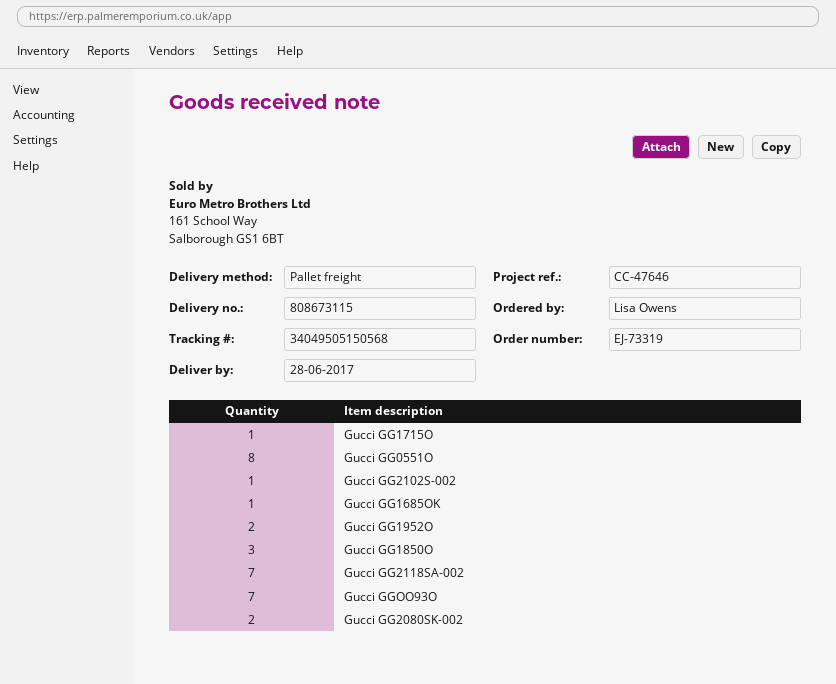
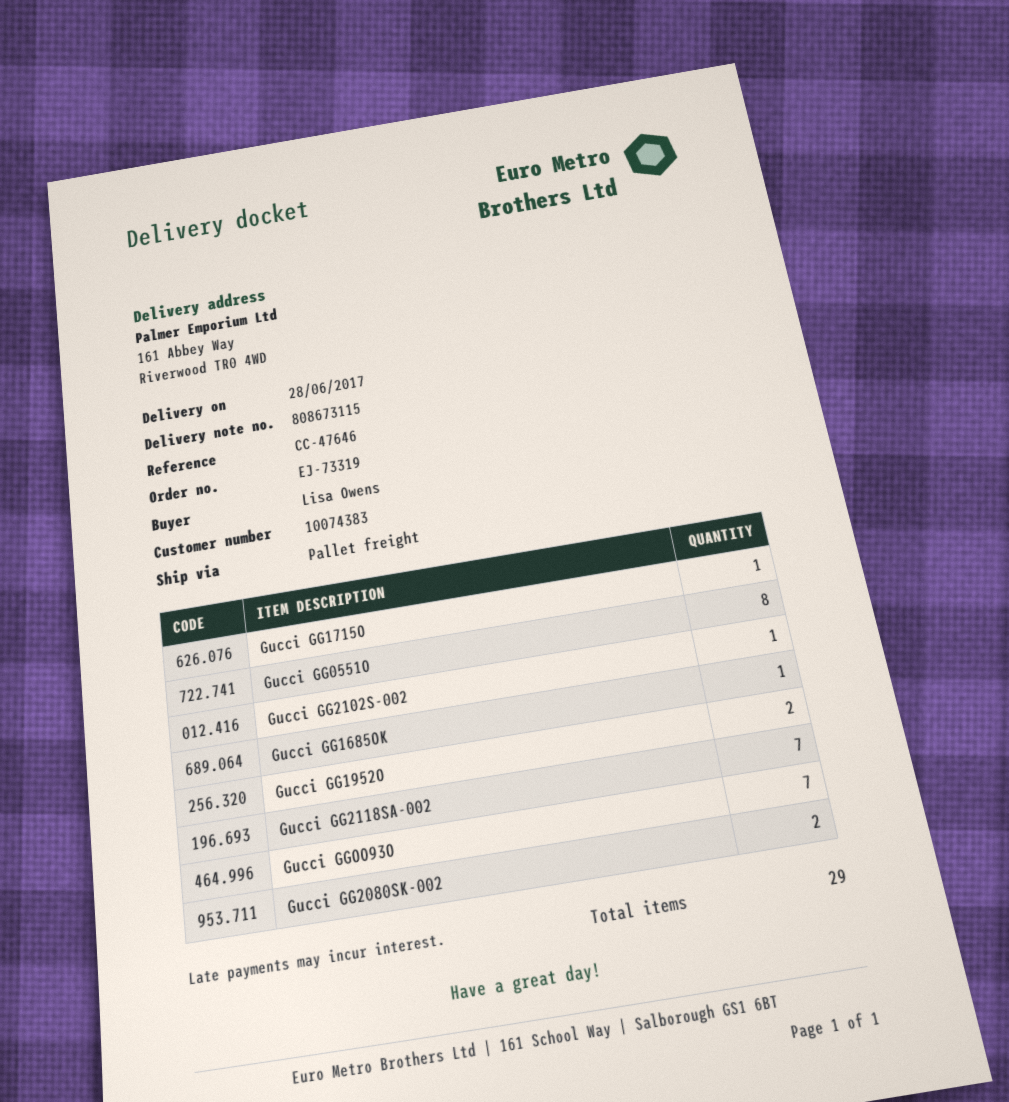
Gucci GG1850O: 3 -> none

